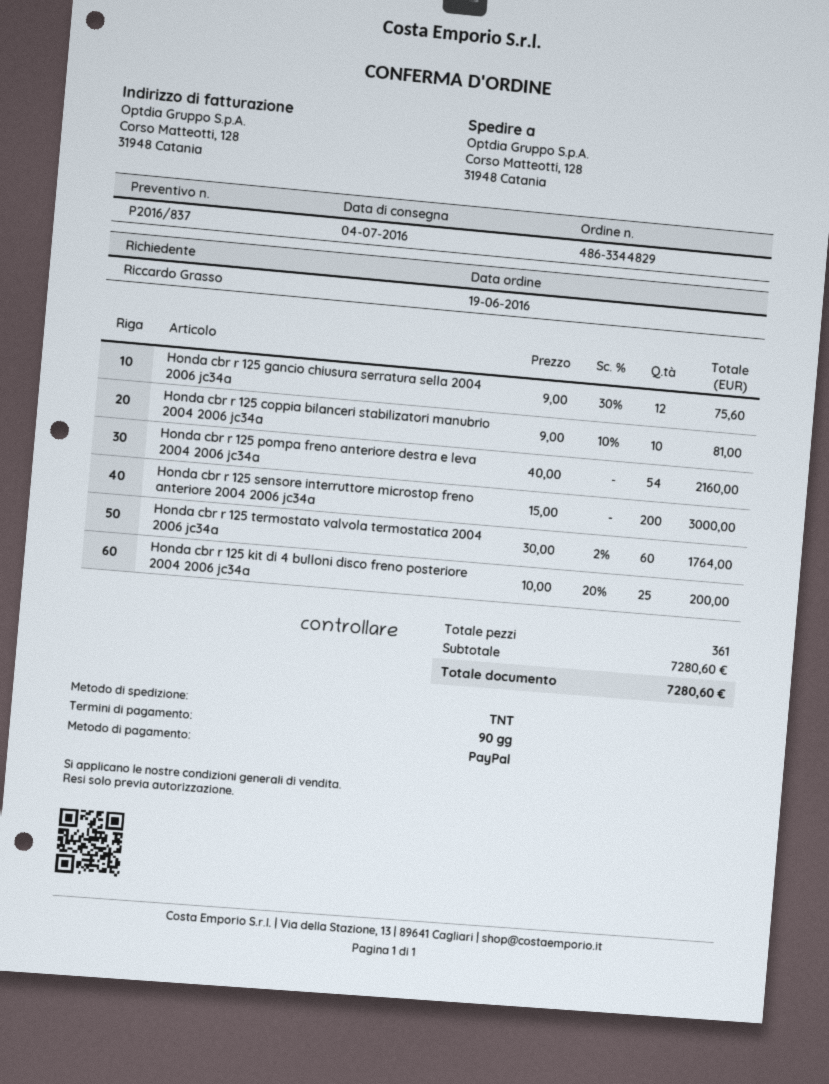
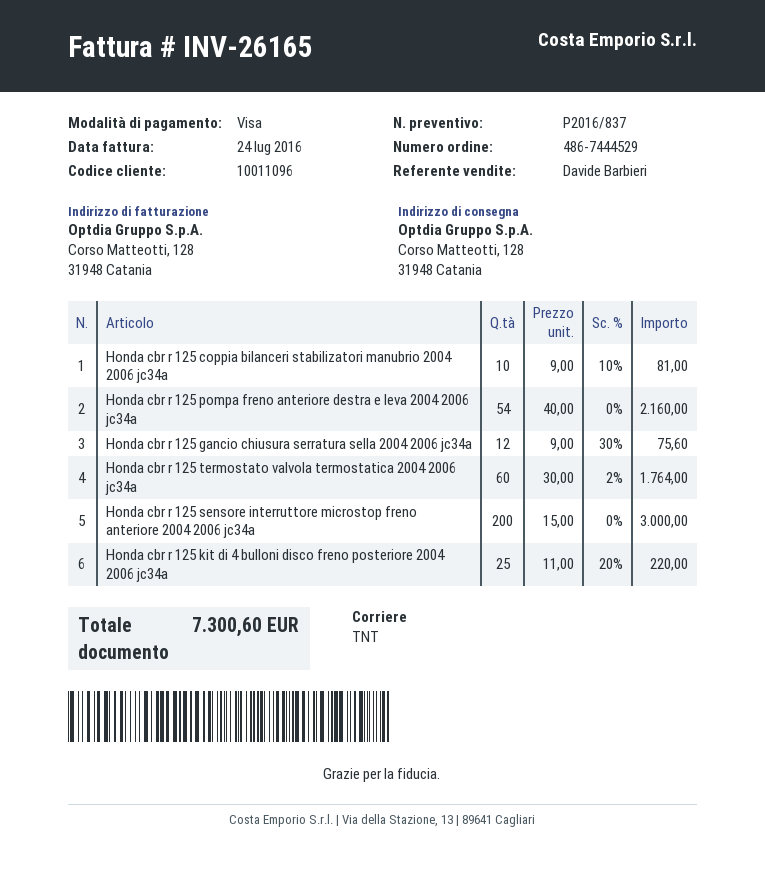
order number: 486-3344829 -> 486-7444529
payment method: PayPal -> Visa
Honda cbr r 125 kit di 4 bulloni disco freno posteriore 2004 2006 jc34a: 25 x 10.00 - 20% = 200.00 -> 25 x 11.00 - 20% = 220.00
total: 7280.60 -> 7300.60

